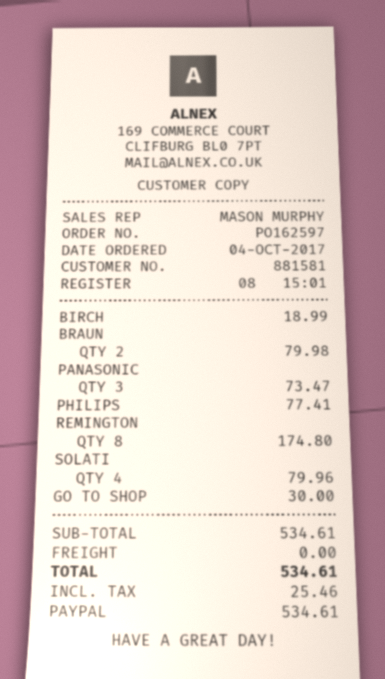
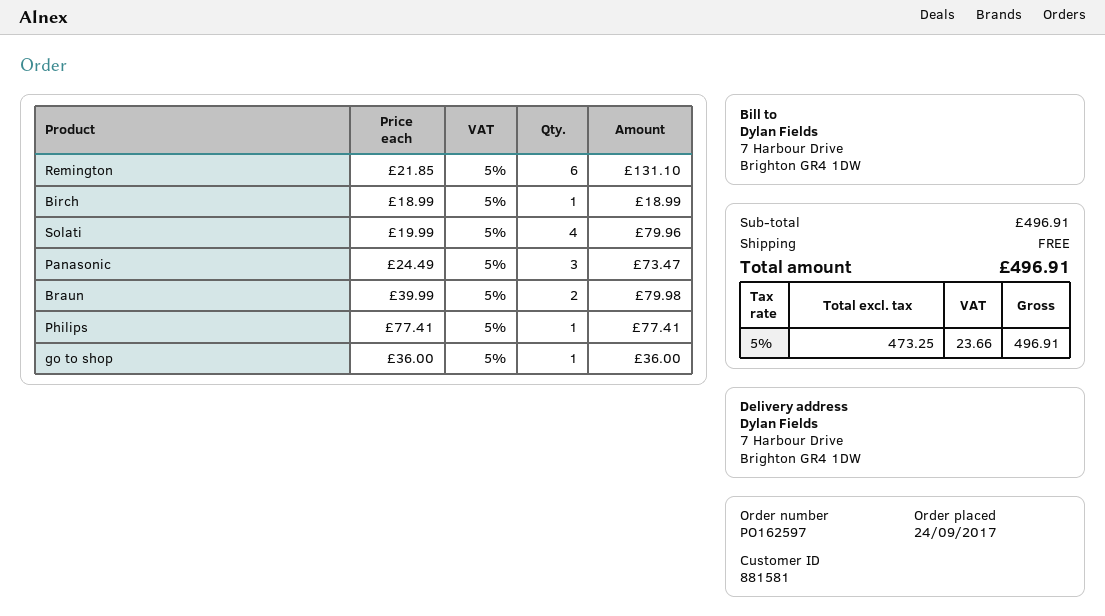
order date: 2017-10-04 -> 2017-09-24
REMINGTON: 8 for 174.80 -> 6 for 131.10
GO TO SHOP: 1 for 30.00 -> 1 for 36.00
subtotal: 534.61 -> 496.91
tax: 25.46 -> 23.66
total: 534.61 -> 496.91

